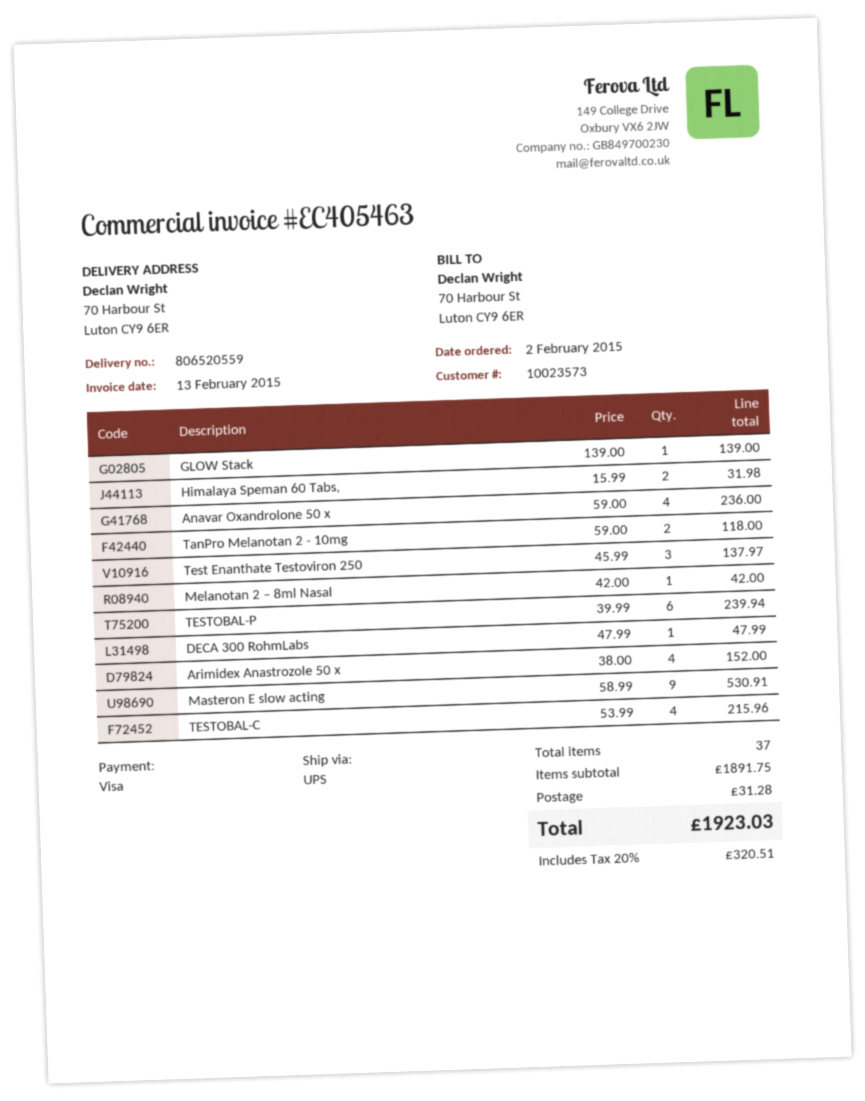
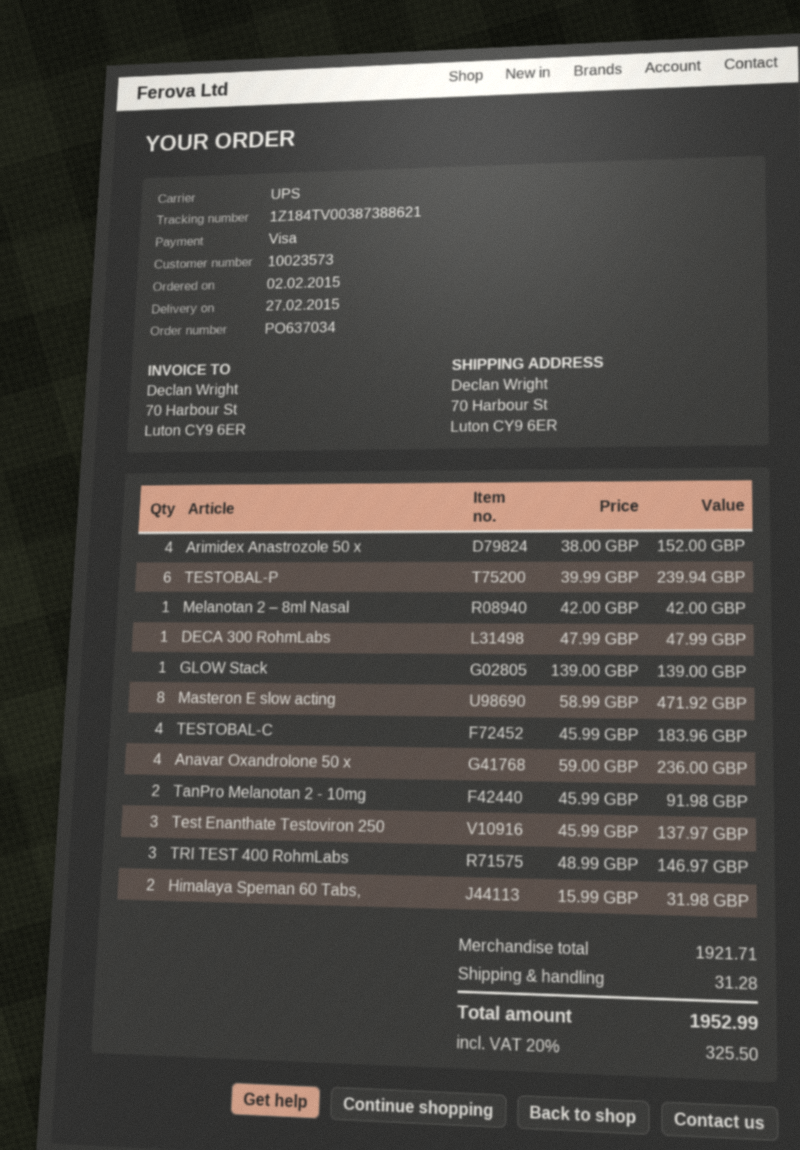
TanPro Melanotan 2 - 10mg: 2 x 59.00 = 118.00 -> 2 x 45.99 = 91.98
Masteron E slow acting: 9 x 58.99 = 530.91 -> 8 x 58.99 = 471.92
TESTOBAL-C: 4 x 53.99 = 215.96 -> 4 x 45.99 = 183.96
TRI TEST 400 RohmLabs: none -> 3 x 48.99 = 146.97
subtotal: 1891.75 -> 1921.71
tax: 20% = 320.51 -> 20% = 325.50
total: 1923.03 -> 1952.99

